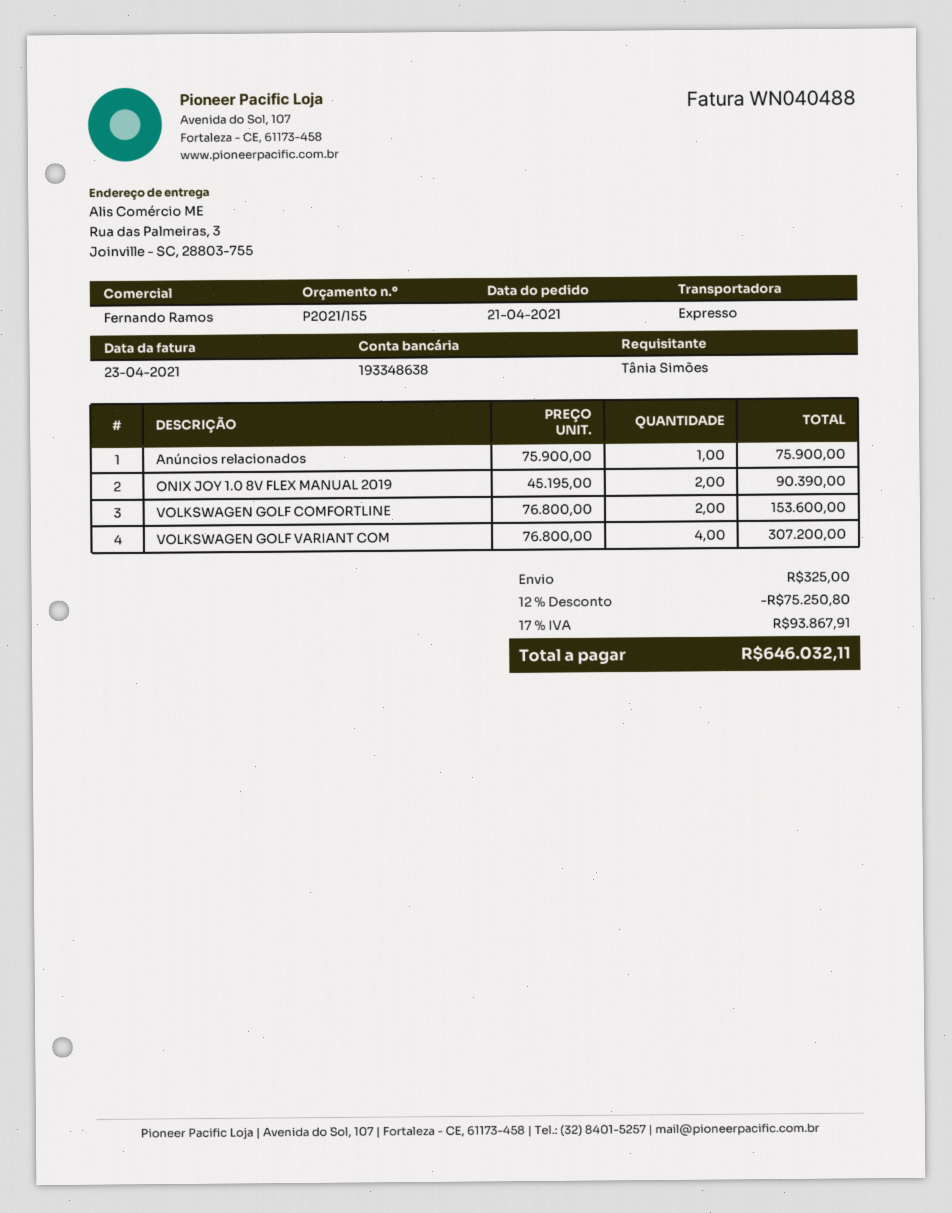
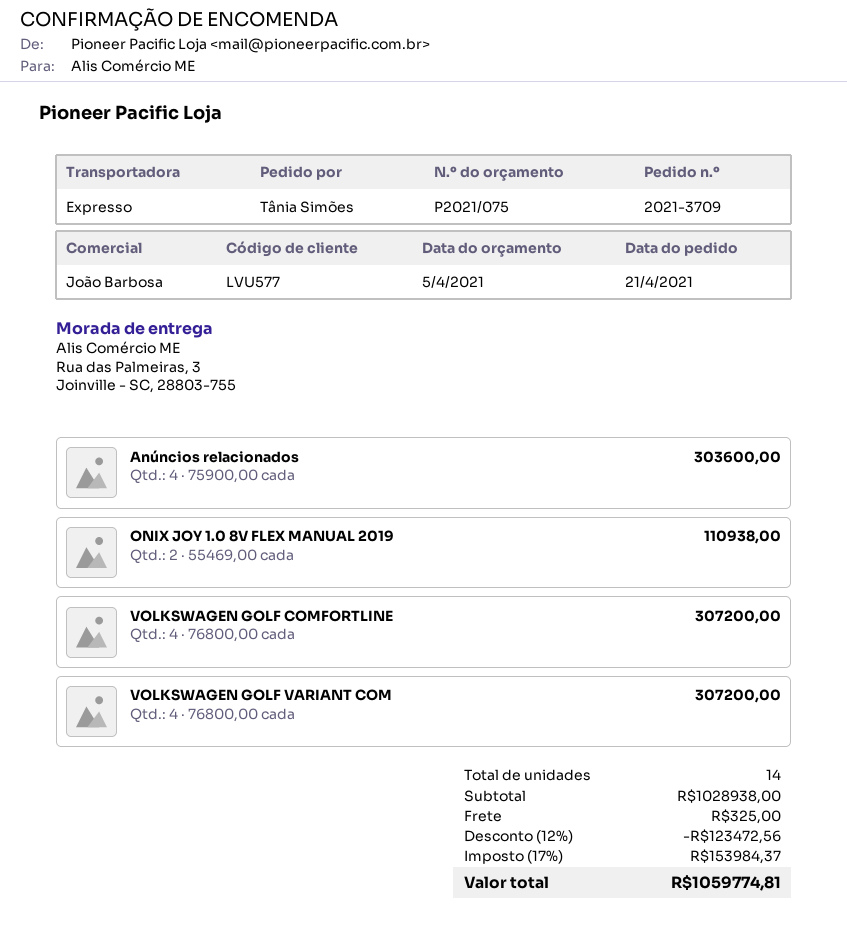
quote number: P2021/155 -> P2021/075
sales rep: Fernando Ramos -> João Barbosa
Anúncios relacionados: 1 x 75900.00 = 75900.00 -> 4 x 75900.00 = 303600.00
ONIX JOY 1.0 8V FLEX MANUAL 2019: 2 x 45195.00 = 90390.00 -> 2 x 55469.00 = 110938.00
VOLKSWAGEN GOLF COMFORTLINE: 2 x 76800.00 = 153600.00 -> 4 x 76800.00 = 307200.00
discount: 12% = 75250.80 -> 12% = 123472.56
tax: 17% = 93867.91 -> 17% = 153984.37
total: 646032.11 -> 1059774.81

